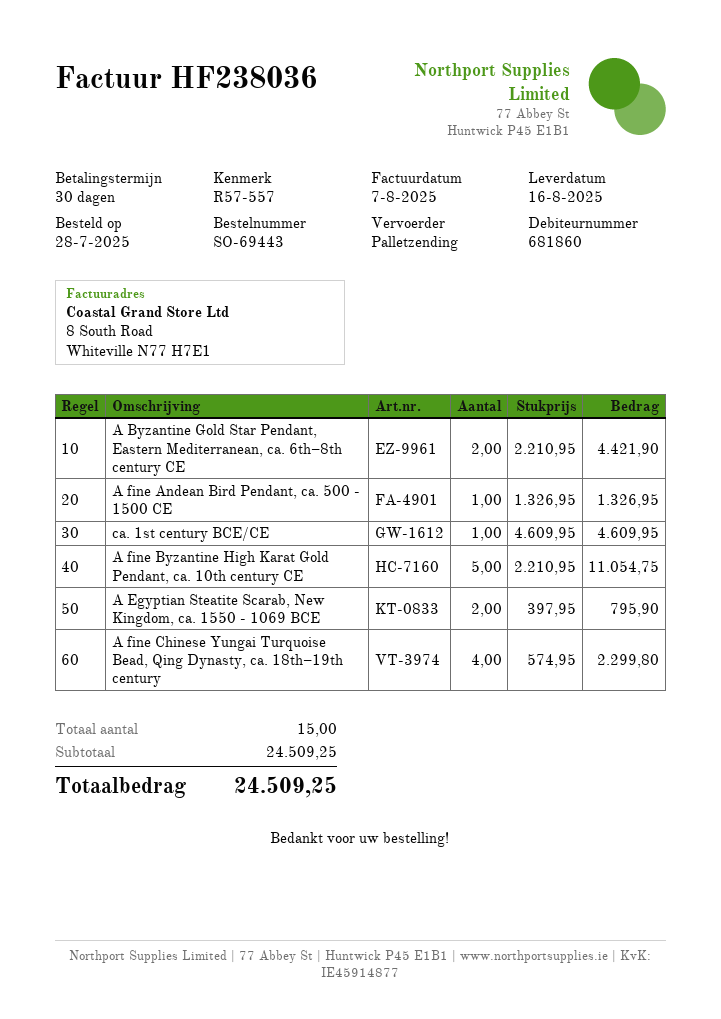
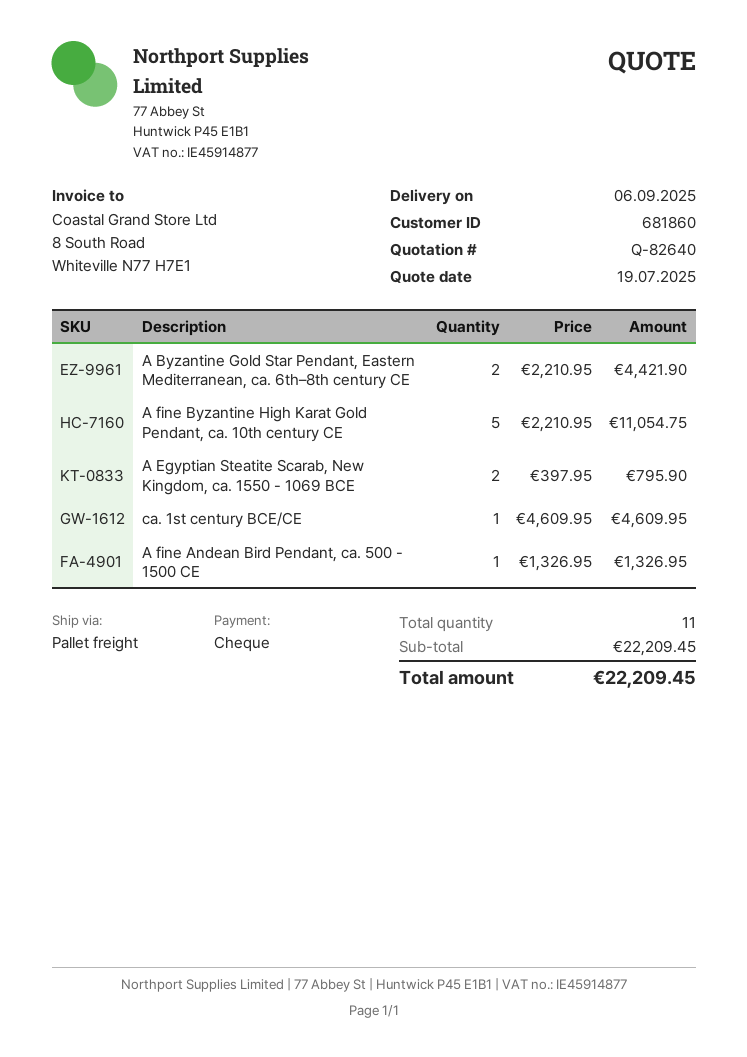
delivery date: 2025-08-16 -> 2025-09-06
A fine Chinese Yungai Turquoise Bead, Qing Dynasty, ca. 18th–19th century: 4 x 574.95 = 2299.80 -> none
total quantity: 15 -> 11
subtotal: 24509.25 -> 22209.45
total: 24509.25 -> 22209.45

